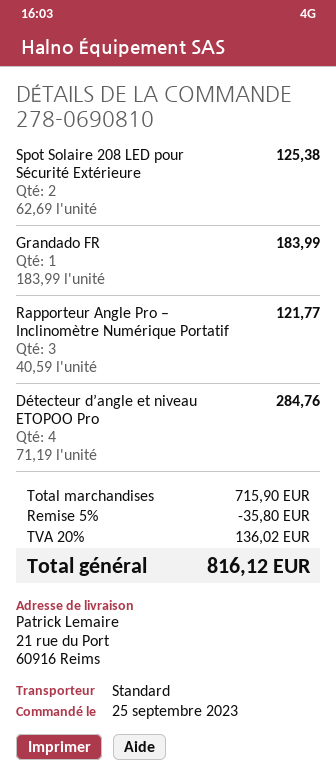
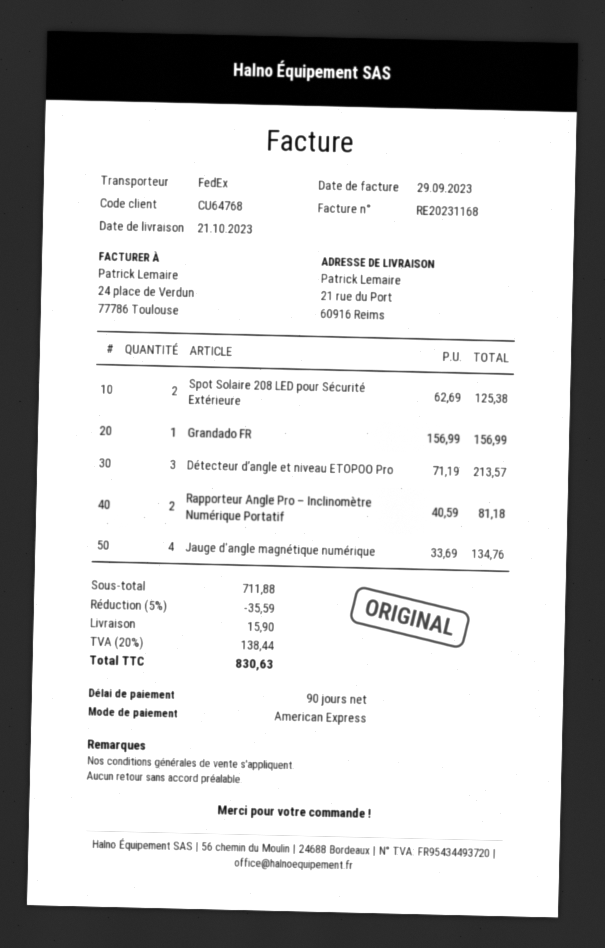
shipping method: standard -> FedEx
Grandado FR: 1 x 183.99 = 183.99 -> 1 x 156.99 = 156.99
Rapporteur Angle Pro – Inclinomètre Numérique Portatif: 3 x 40.59 = 121.77 -> 2 x 40.59 = 81.18
Détecteur d’angle et niveau ETOPOO Pro: 4 x 71.19 = 284.76 -> 3 x 71.19 = 213.57
Jauge d'angle magnétique numérique: none -> 4 x 33.69 = 134.76
subtotal: 715.90 -> 711.88
discount: 5% = 35.80 -> 5% = 35.59
shipping: none -> 15.90
tax: 20% = 136.02 -> 20% = 138.44
total: 816.12 -> 830.63

